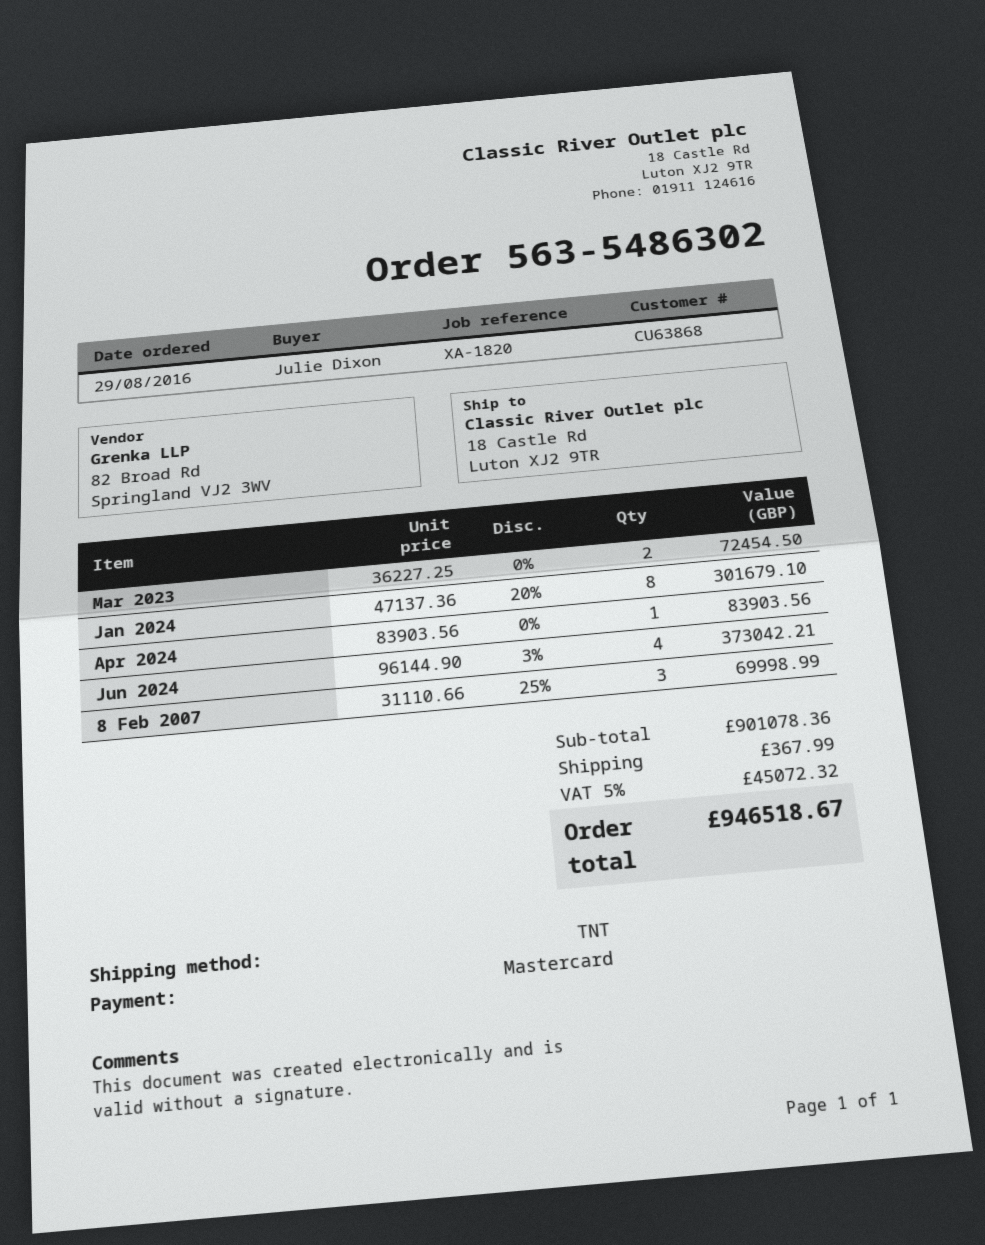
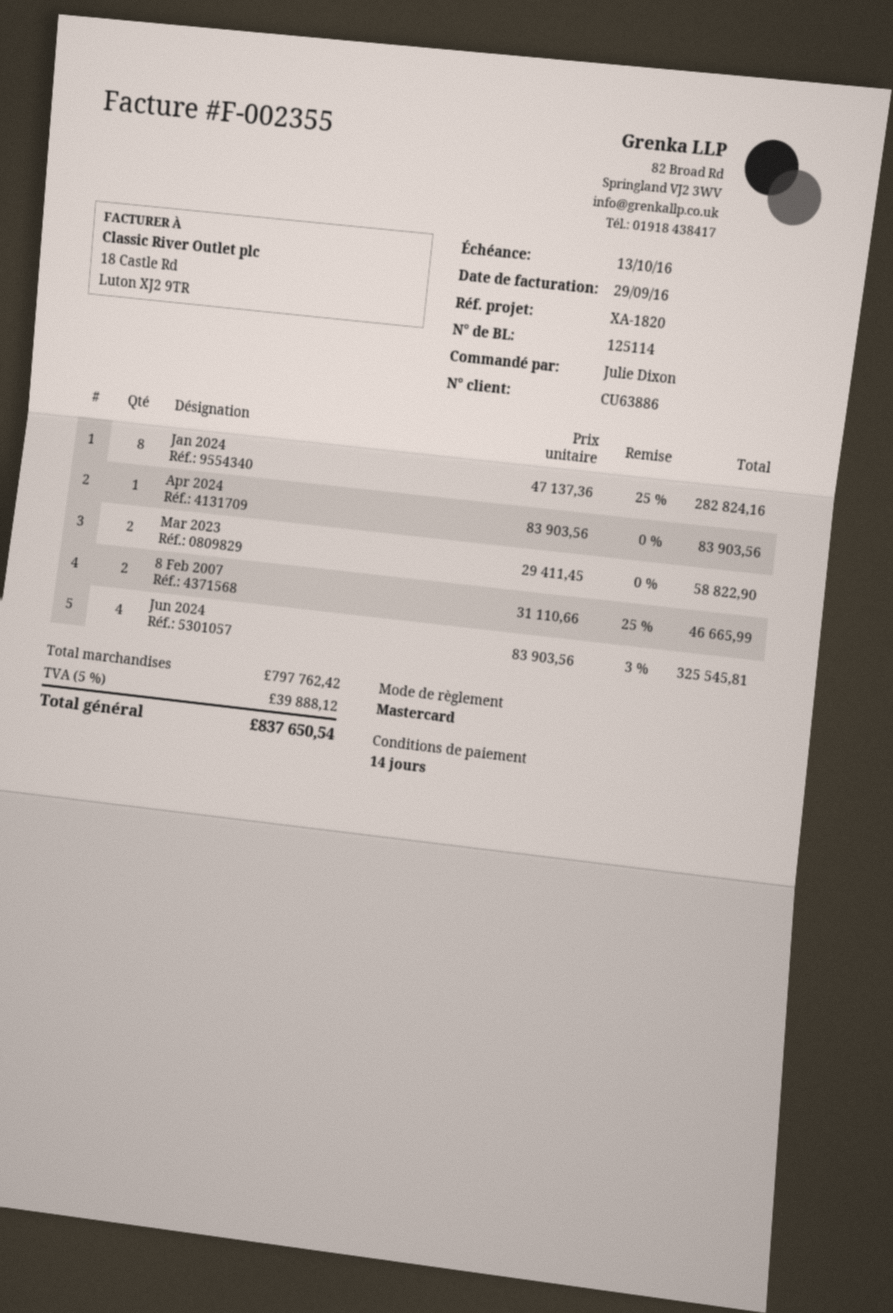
customer number: CU63868 -> CU63886
Mar 2023: 2 x 36227.25 = 72454.50 -> 2 x 29411.45 = 58822.90
Jan 2024: 8 x 47137.36 - 20% = 301679.10 -> 8 x 47137.36 - 25% = 282824.16
Jun 2024: 4 x 96144.90 - 3% = 373042.21 -> 4 x 83903.56 - 3% = 325545.81
8 Feb 2007: 3 x 31110.66 - 25% = 69998.99 -> 2 x 31110.66 - 25% = 46665.99
subtotal: 901078.36 -> 797762.42
shipping: 367.99 -> none
tax: 5% = 45072.32 -> 5% = 39888.12
total: 946518.67 -> 837650.54

